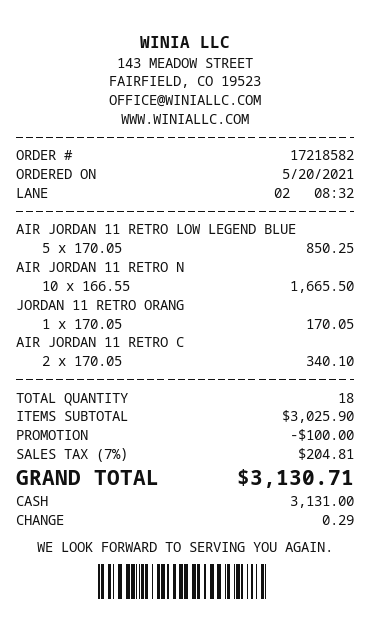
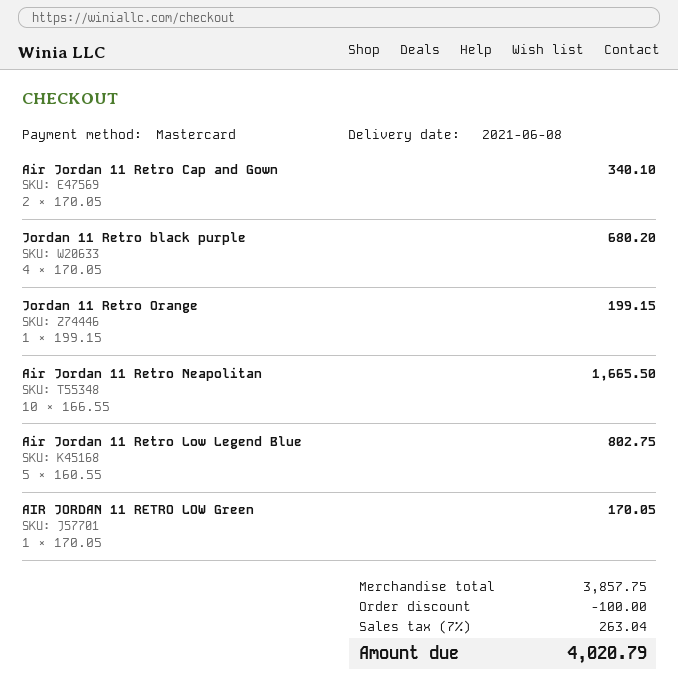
payment method: cash -> Mastercard
AIR JORDAN 11 RETRO LOW LEGEND BLUE: 5 x 170.05 = 850.25 -> 5 x 160.55 = 802.75
JORDAN 11 RETRO ORANG: 1 x 170.05 = 170.05 -> 1 x 199.15 = 199.15
Jordan 11 Retro black purple: none -> 4 x 170.05 = 680.20
AIR JORDAN 11 RETRO LOW Green: none -> 1 x 170.05 = 170.05
subtotal: 3025.90 -> 3857.75
tax: 7% = 204.81 -> 7% = 263.04
total: 3130.71 -> 4020.79

